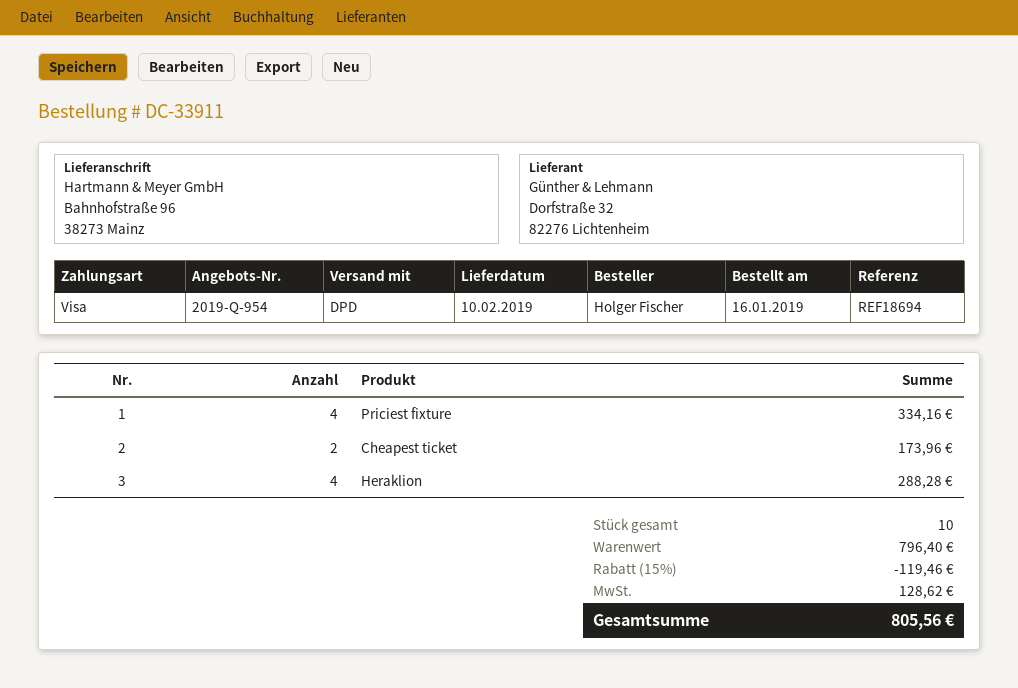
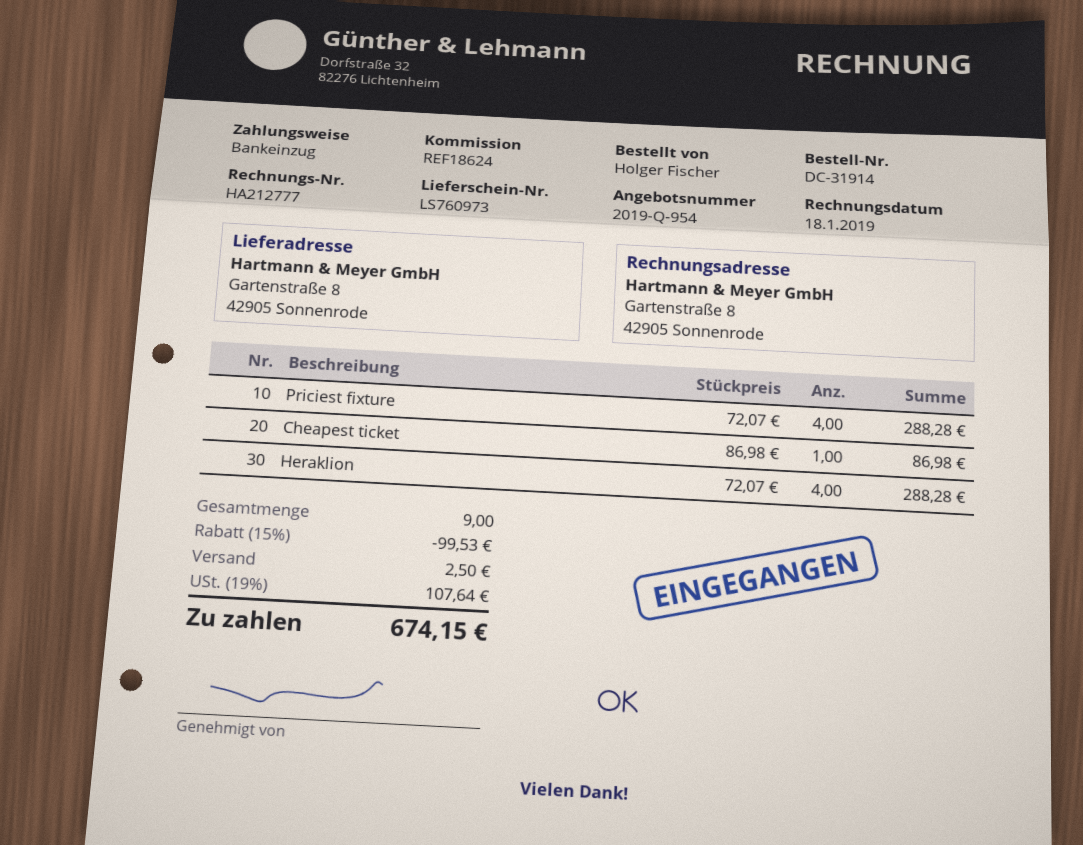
order number: DC-33911 -> DC-31914
reference: REF18694 -> REF18624
payment method: Visa -> direct debit
ship to: Bahnhofstraße 96, 38273 Mainz -> Gartenstraße 8, 42905 Sonnenrode
Priciest fixture: 4 for 334.16 -> 4 for 288.28
Cheapest ticket: 2 for 173.96 -> 1 for 86.98
total quantity: 10 -> 9
discount: 15% = 119.46 -> 15% = 99.53
shipping: none -> 2.50
tax: 128.62 -> 107.64
total: 805.56 -> 674.15

